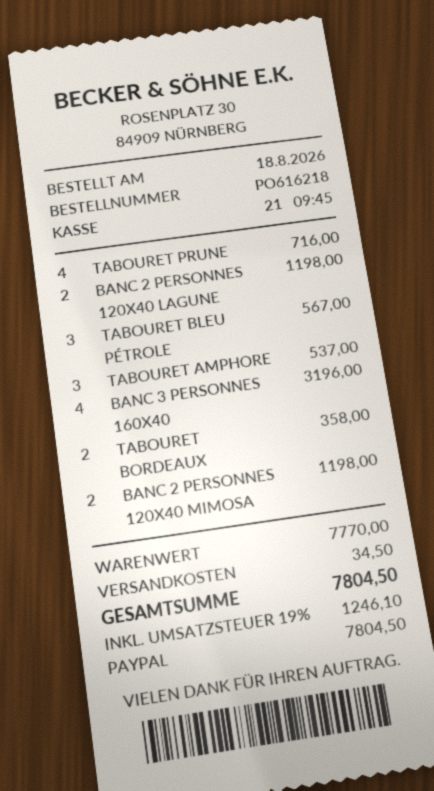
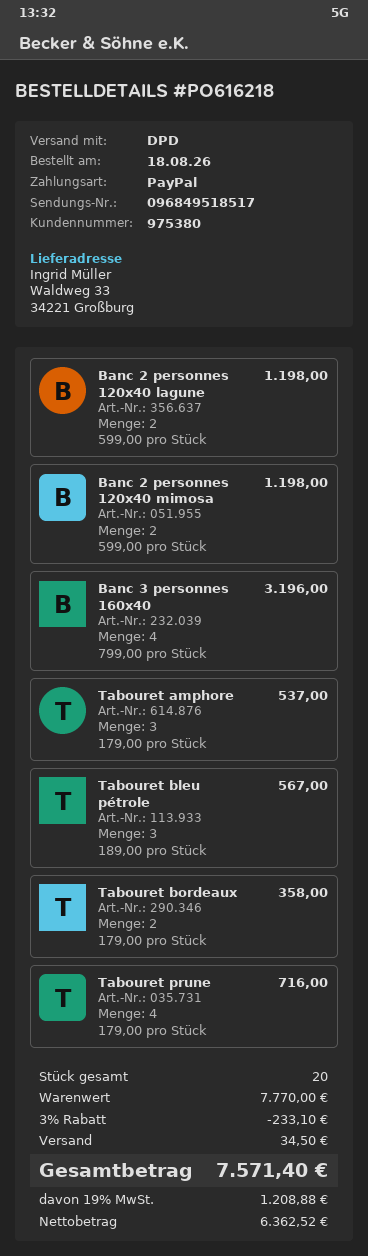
discount: none -> 3% = 233.10
tax: 19% = 1246.10 -> 19% = 1208.88
total: 7804.50 -> 7571.40

